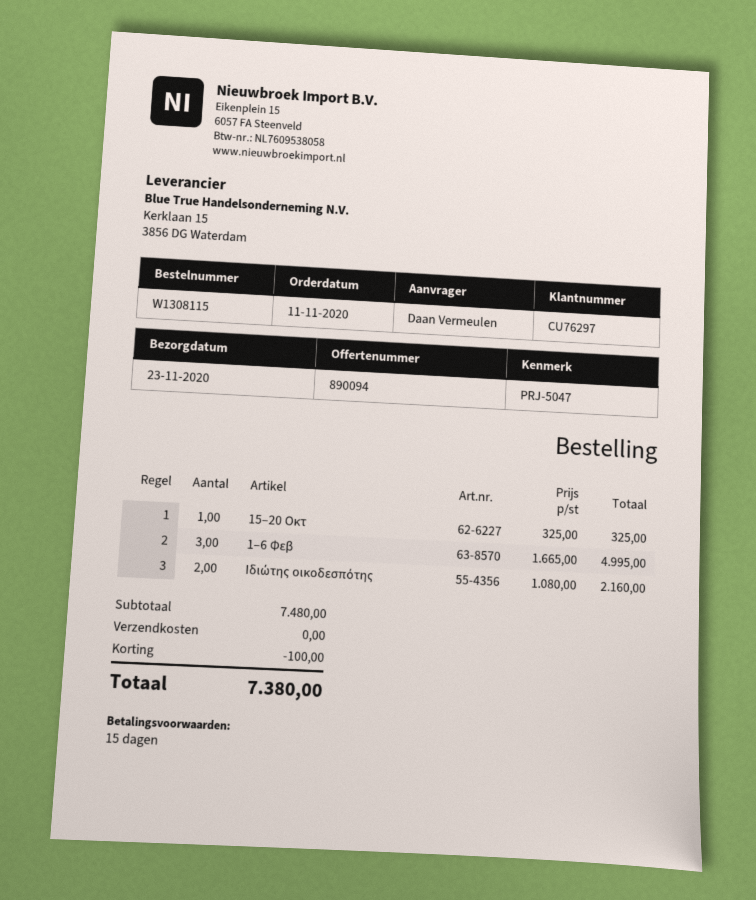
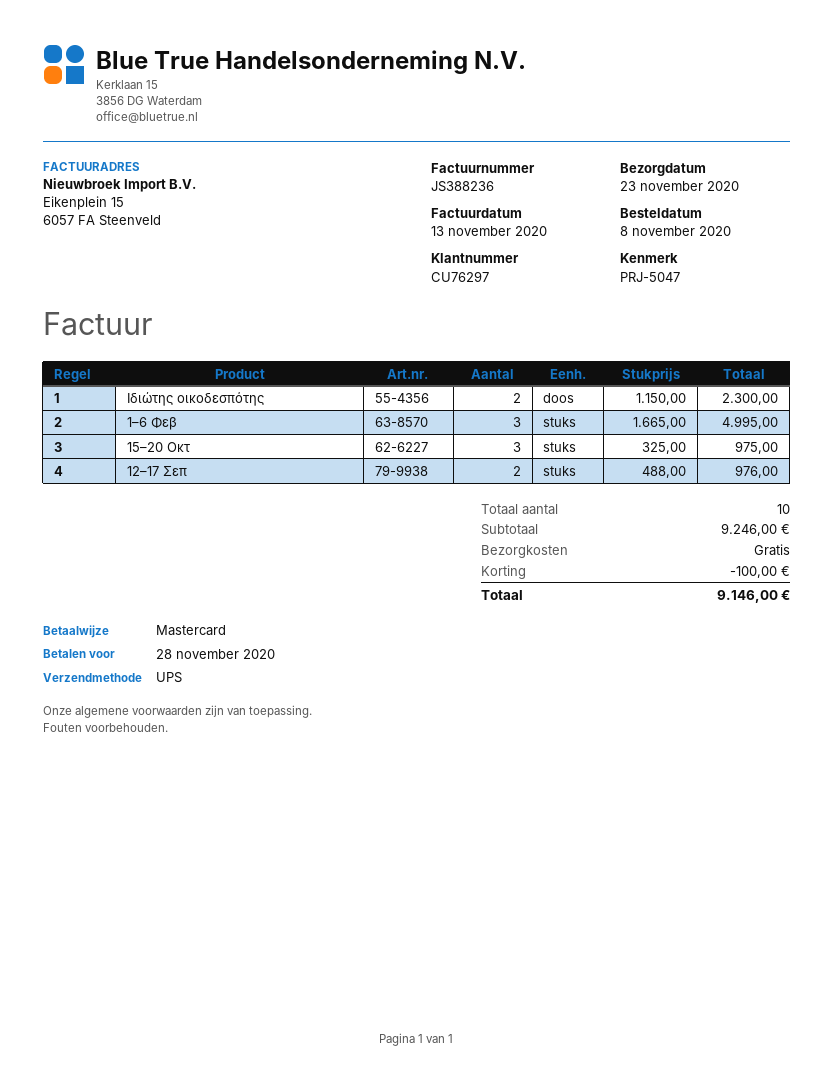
order date: 2020-11-11 -> 2020-11-08
15–20 Οκτ: 1 x 325.00 = 325.00 -> 3 x 325.00 = 975.00
Ιδιώτης οικοδεσπότης: 2 x 1080.00 = 2160.00 -> 2 x 1150.00 = 2300.00
12–17 Σεπ: none -> 2 x 488.00 = 976.00
subtotal: 7480.00 -> 9246.00
total: 7380.00 -> 9146.00

